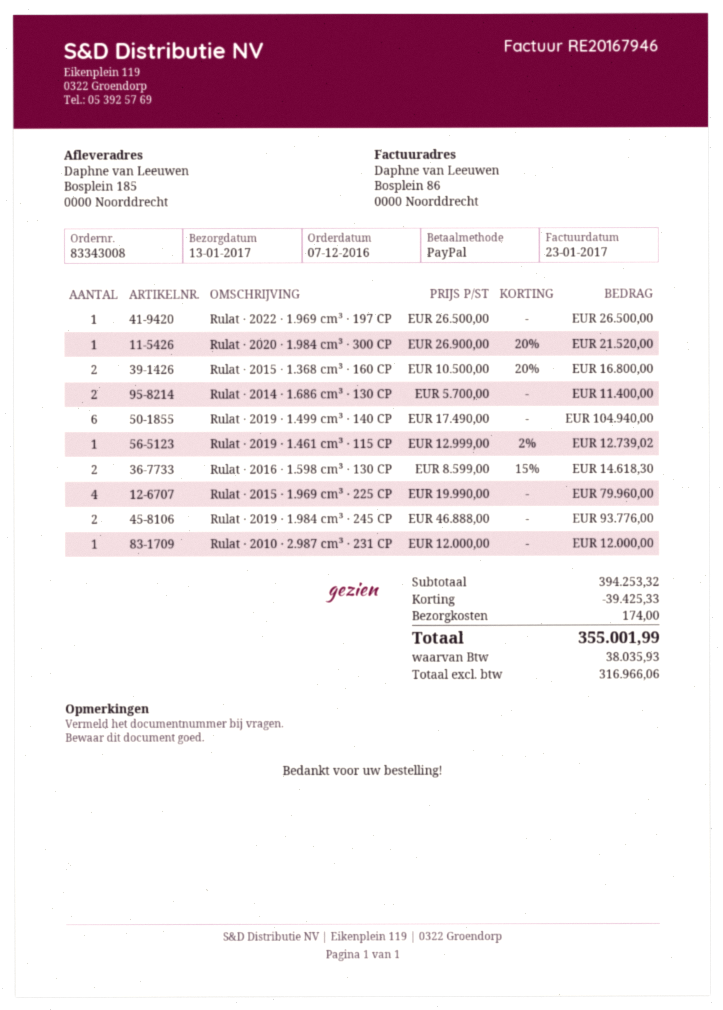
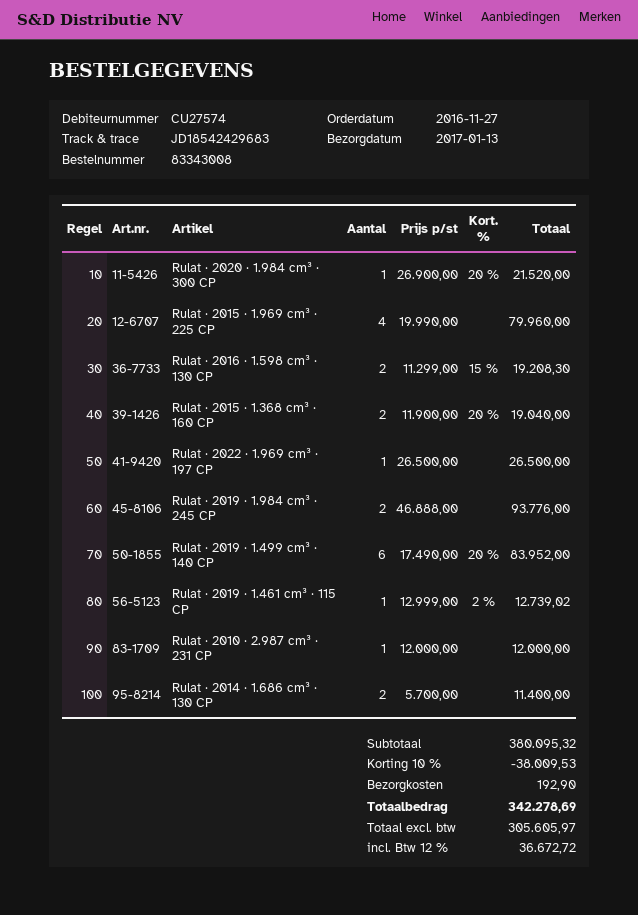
order date: 2016-12-07 -> 2016-11-27
Rulat · 2015 · 1.368 cm³ · 160 CP: 2 x 10500.00 - 20% = 16800.00 -> 2 x 11900.00 - 20% = 19040.00
Rulat · 2019 · 1.499 cm³ · 140 CP: 6 x 17490.00 = 104940.00 -> 6 x 17490.00 - 20% = 83952.00
Rulat · 2016 · 1.598 cm³ · 130 CP: 2 x 8599.00 - 15% = 14618.30 -> 2 x 11299.00 - 15% = 19208.30
subtotal: 394253.32 -> 380095.32
discount: 39425.33 -> 38009.53
shipping: 174.00 -> 192.90
net: 316966.06 -> 305605.97
tax: 38035.93 -> 36672.72
total: 355001.99 -> 342278.69

